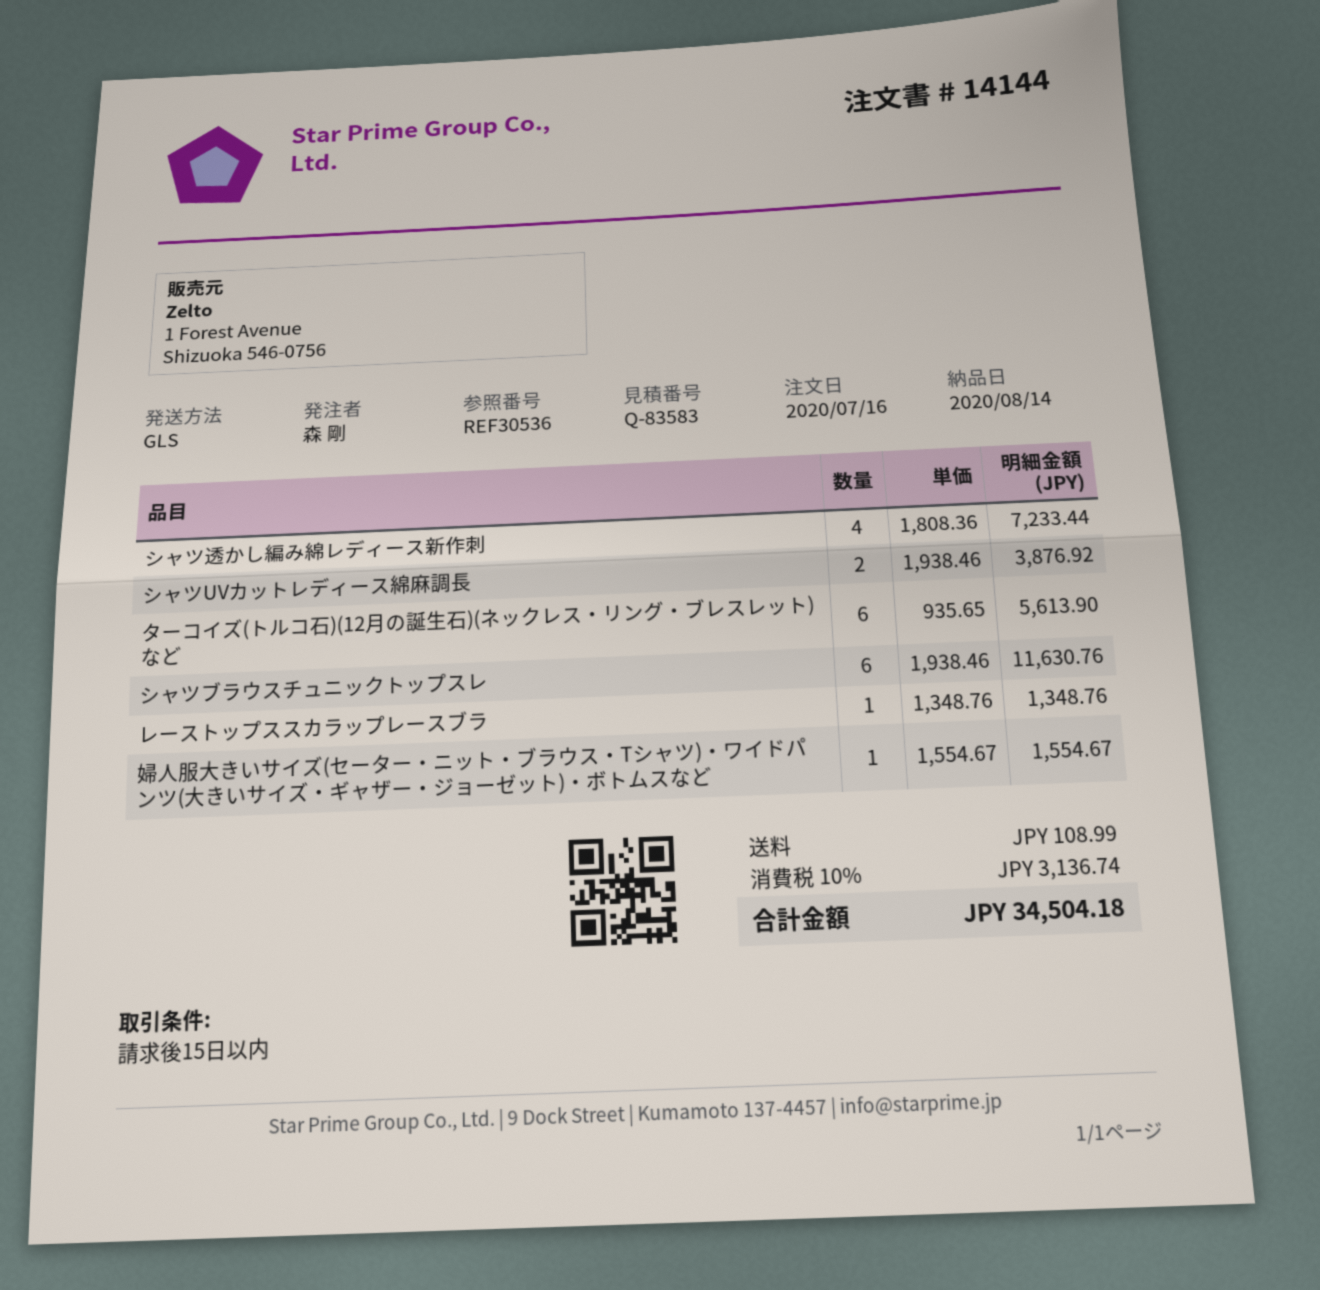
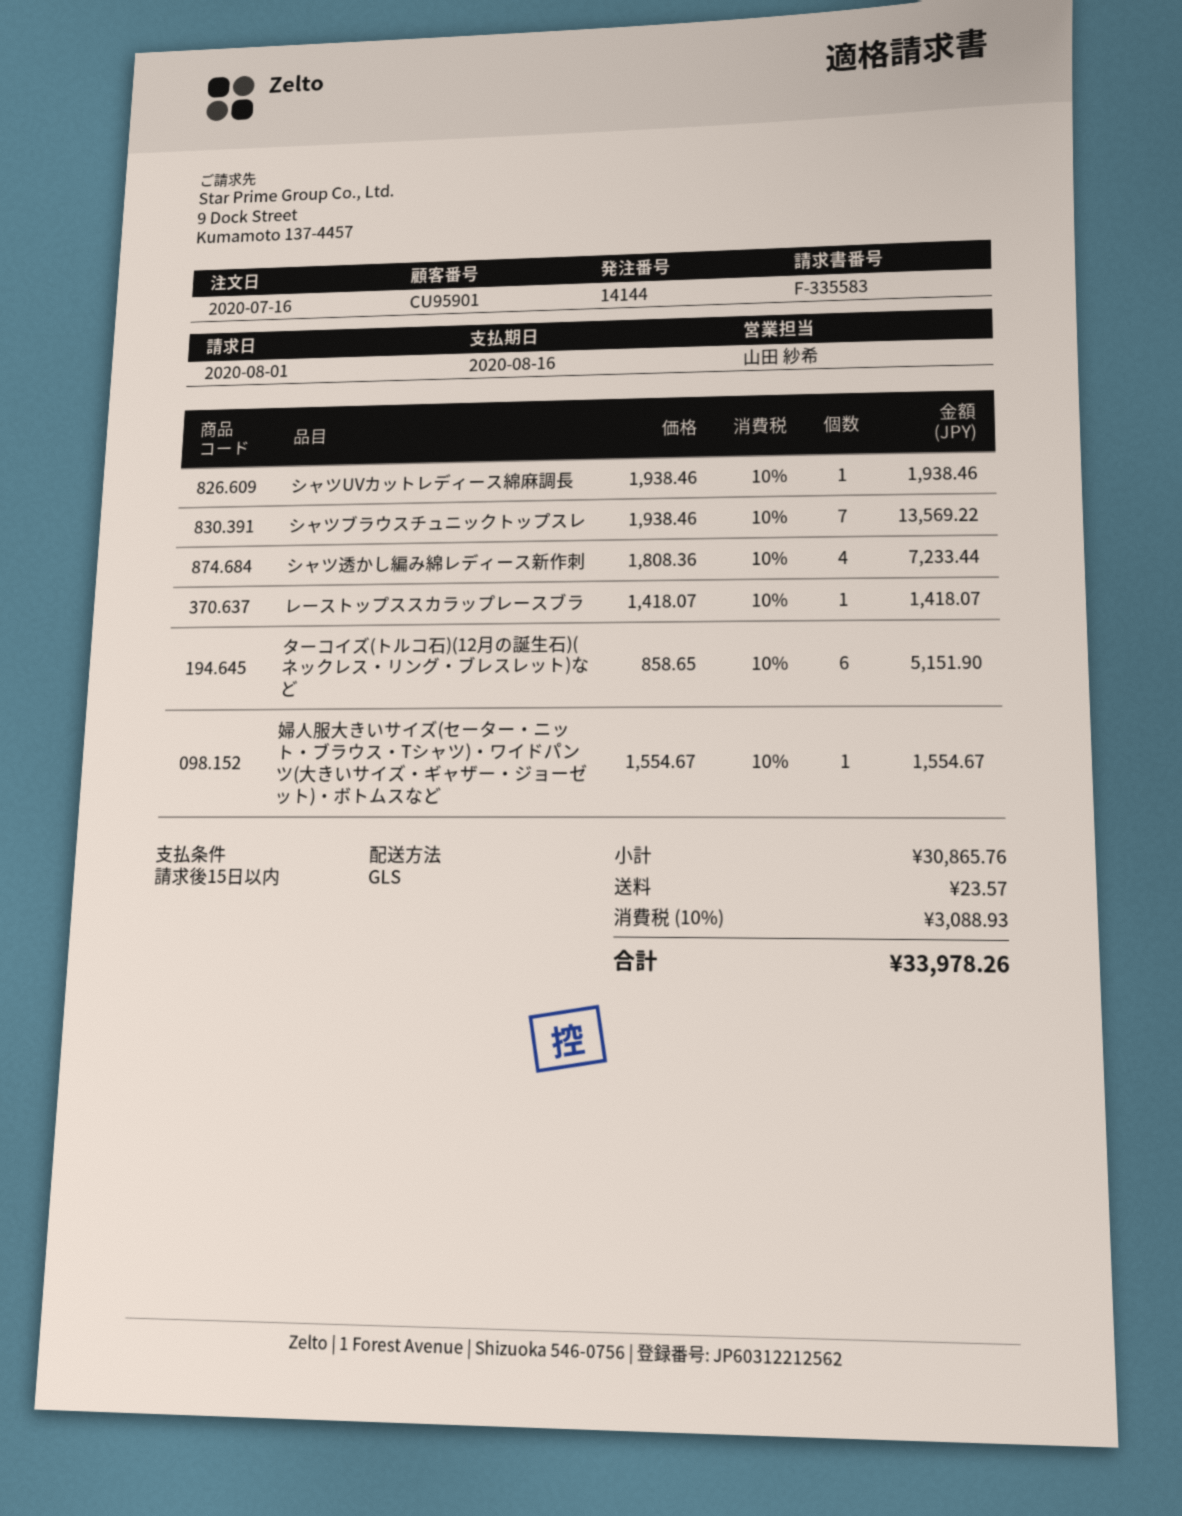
シャツUVカットレディース綿麻調長: 2 x 1938.46 = 3876.92 -> 1 x 1938.46 = 1938.46
ターコイズ(トルコ石)(12月の誕生石)(ネックレス・リング・ブレスレット)など: 6 x 935.65 = 5613.90 -> 6 x 858.65 = 5151.90
シャツブラウスチュニックトップスレ: 6 x 1938.46 = 11630.76 -> 7 x 1938.46 = 13569.22
レーストップススカラップレースブラ: 1 x 1348.76 = 1348.76 -> 1 x 1418.07 = 1418.07
shipping: 108.99 -> 23.57
tax: 10% = 3136.74 -> 10% = 3088.93
total: 34504.18 -> 33978.26

